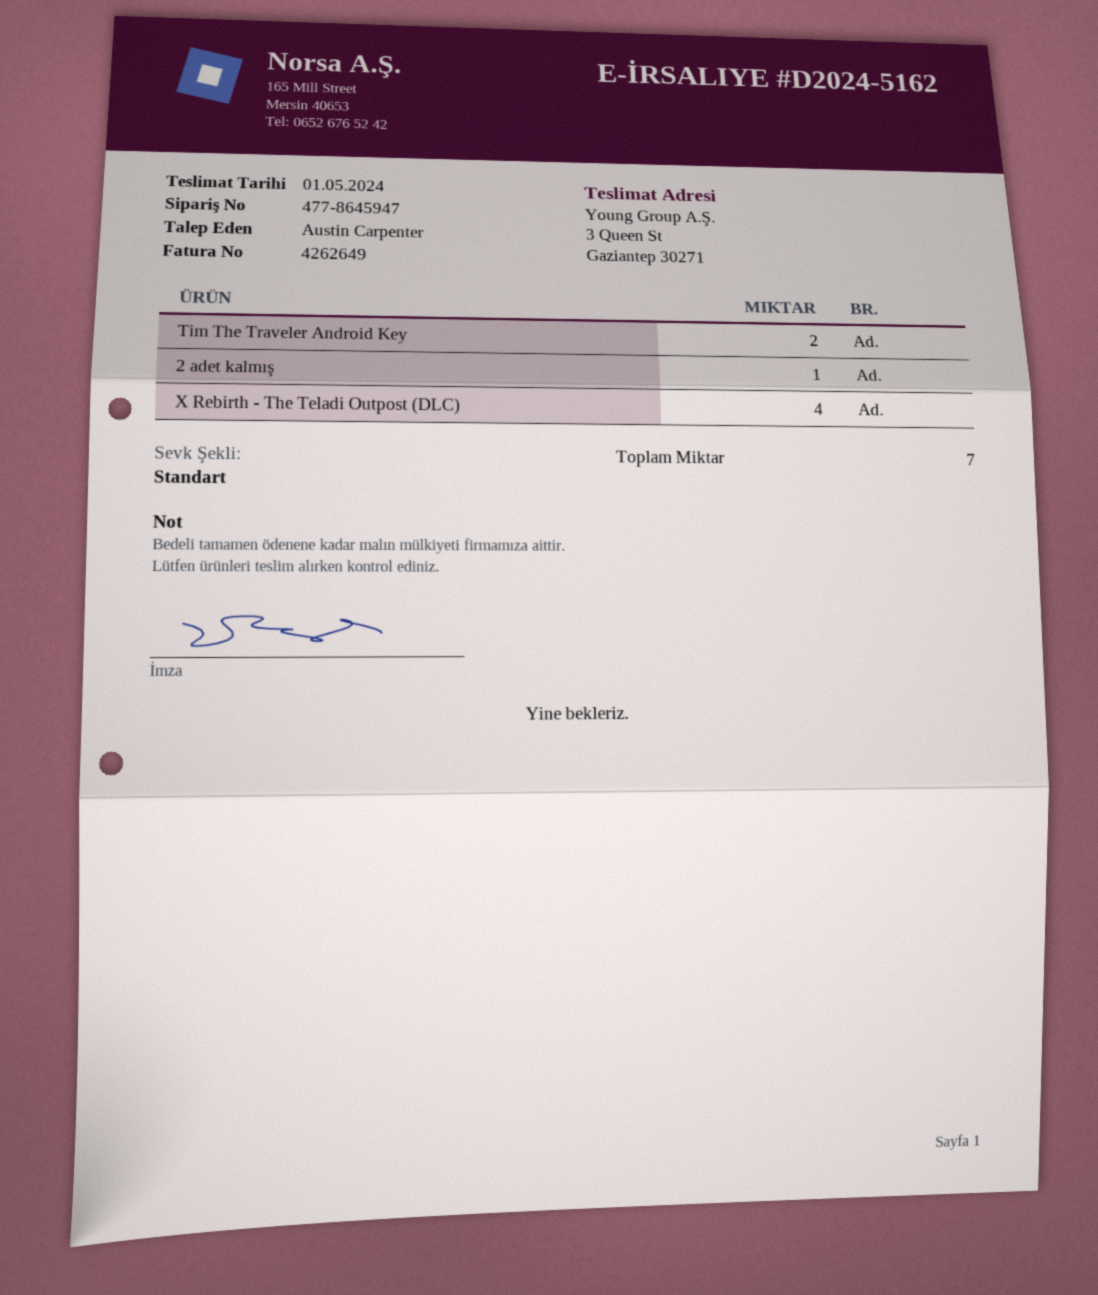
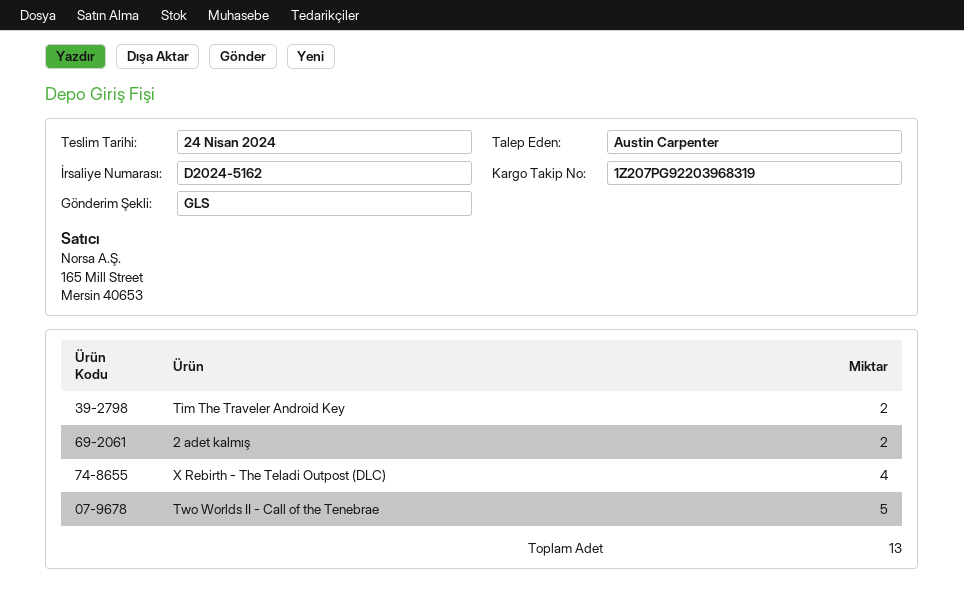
delivery date: 2024-05-01 -> 2024-04-24
shipping method: standard -> GLS
2 adet kalmış: 1 -> 2
Two Worlds II - Call of the Tenebrae: none -> 5
total quantity: 7 -> 13

